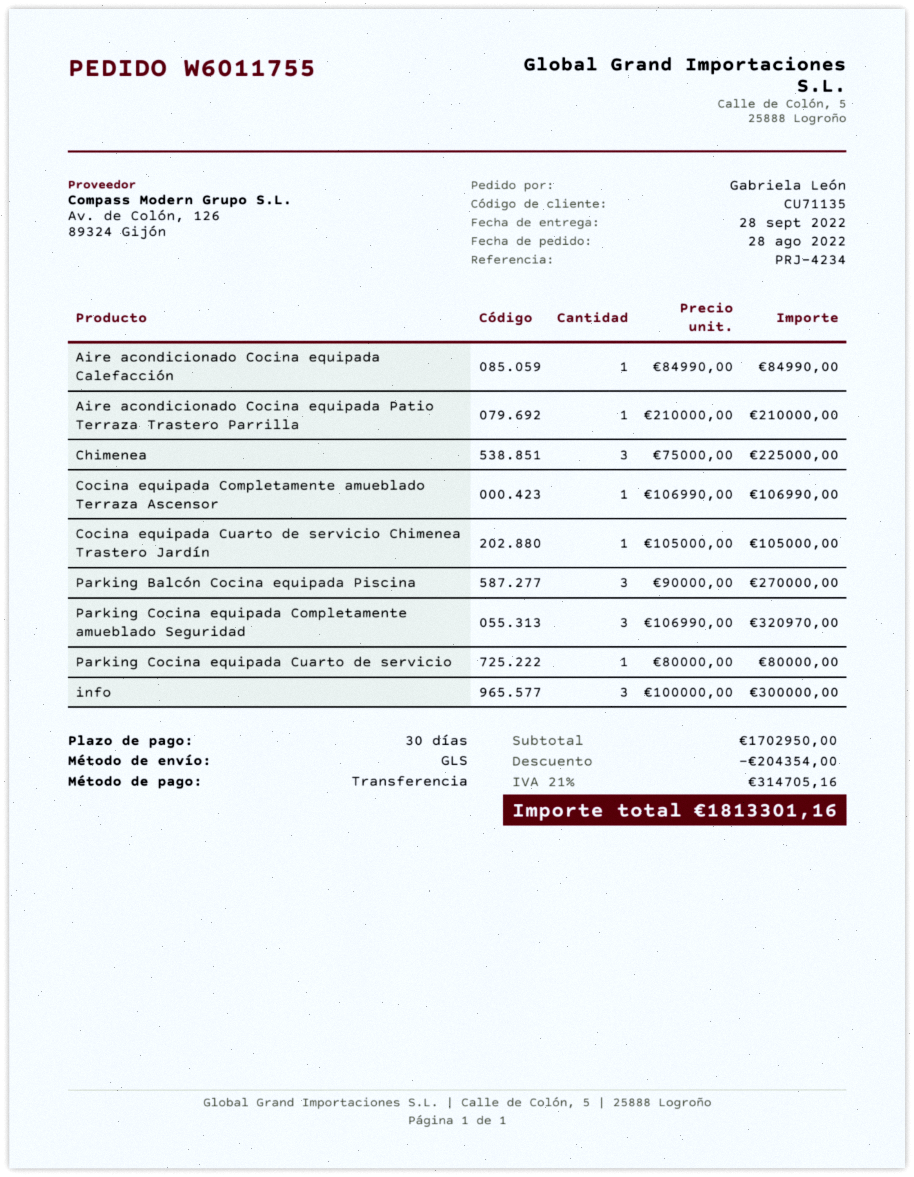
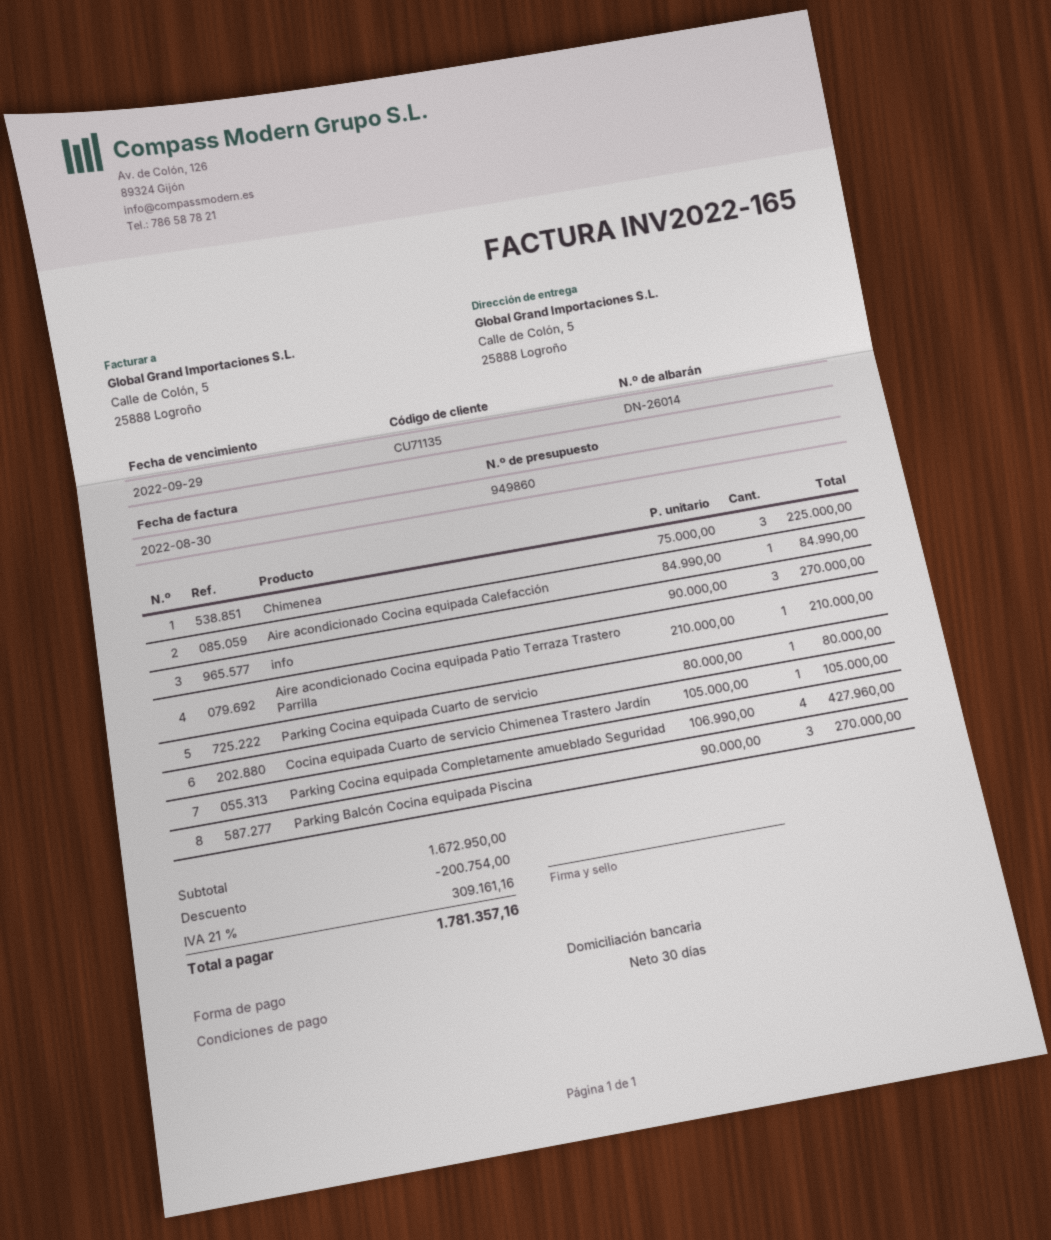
payment method: bank transfer -> direct debit
Cocina equipada Completamente amueblado Terraza Ascensor: 1 x 106990.00 = 106990.00 -> none
Parking Cocina equipada Completamente amueblado Seguridad: 3 x 106990.00 = 320970.00 -> 4 x 106990.00 = 427960.00
info: 3 x 100000.00 = 300000.00 -> 3 x 90000.00 = 270000.00
subtotal: 1702950.00 -> 1672950.00
discount: 204354.00 -> 200754.00
tax: 21% = 314705.16 -> 21% = 309161.16
total: 1813301.16 -> 1781357.16

